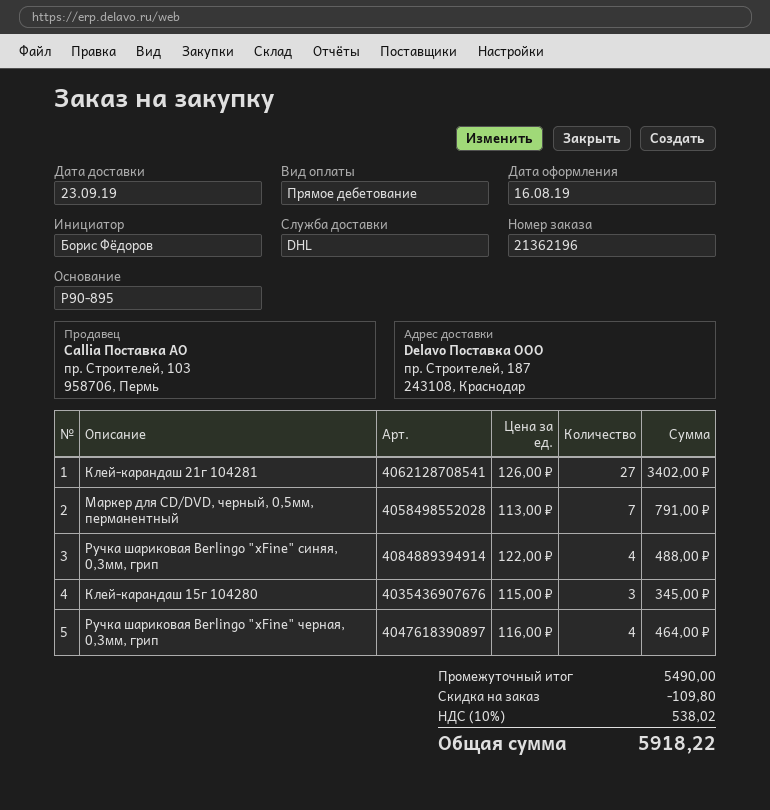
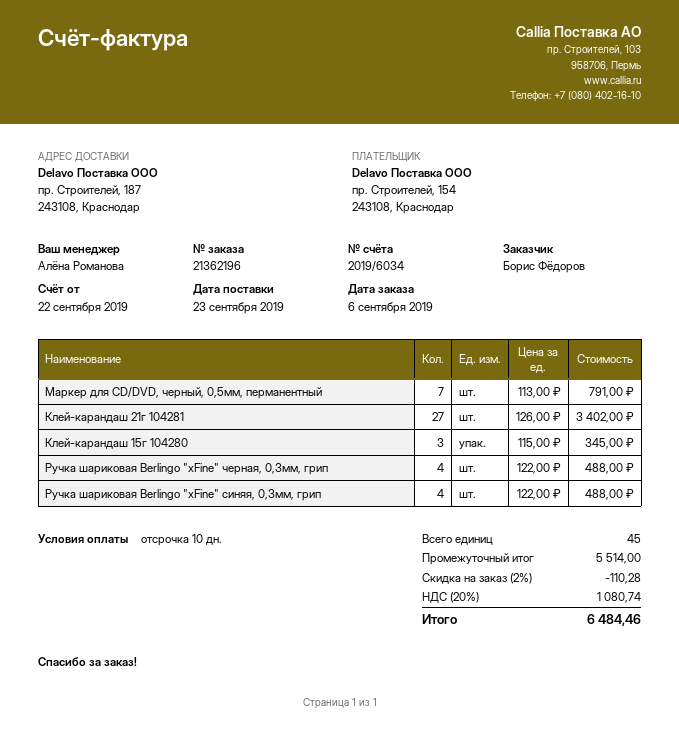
order date: 2019-08-16 -> 2019-09-06
Ручка шариковая Berlingo "xFine" черная, 0,3мм, грип: 4 x 116.00 = 464.00 -> 4 x 122.00 = 488.00
subtotal: 5490.00 -> 5514.00
discount: 109.80 -> 110.28
tax: 10% = 538.02 -> 20% = 1080.74
total: 5918.22 -> 6484.46

